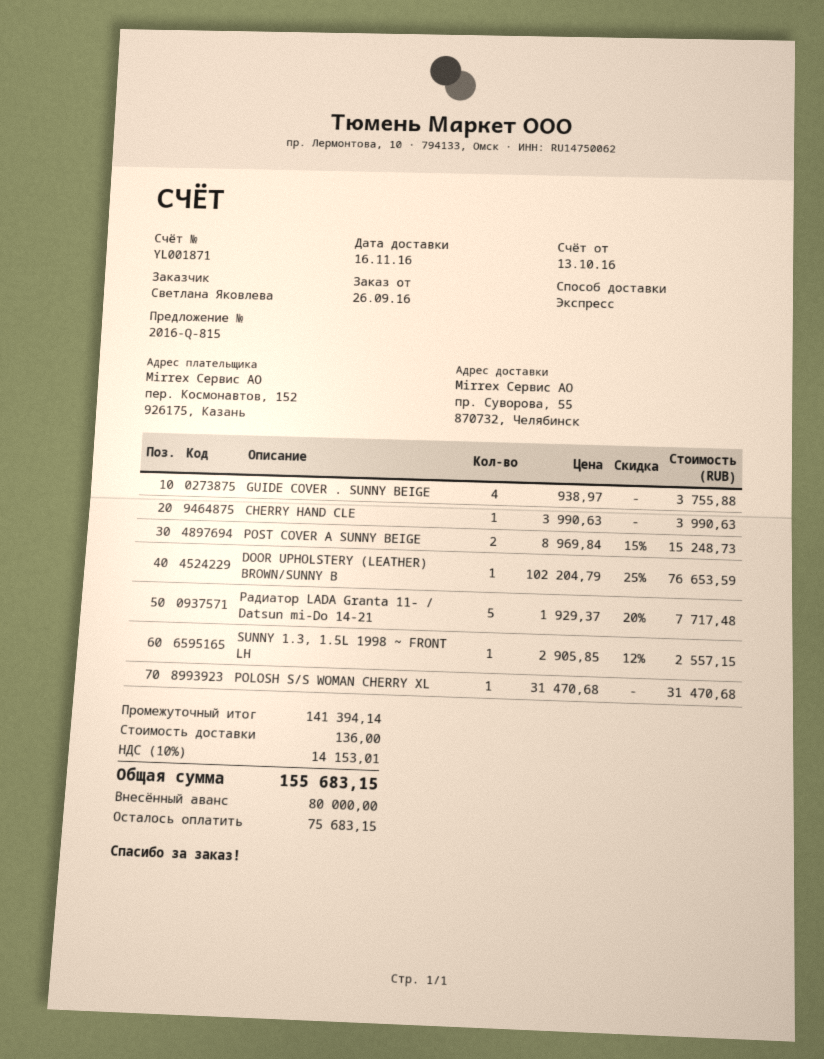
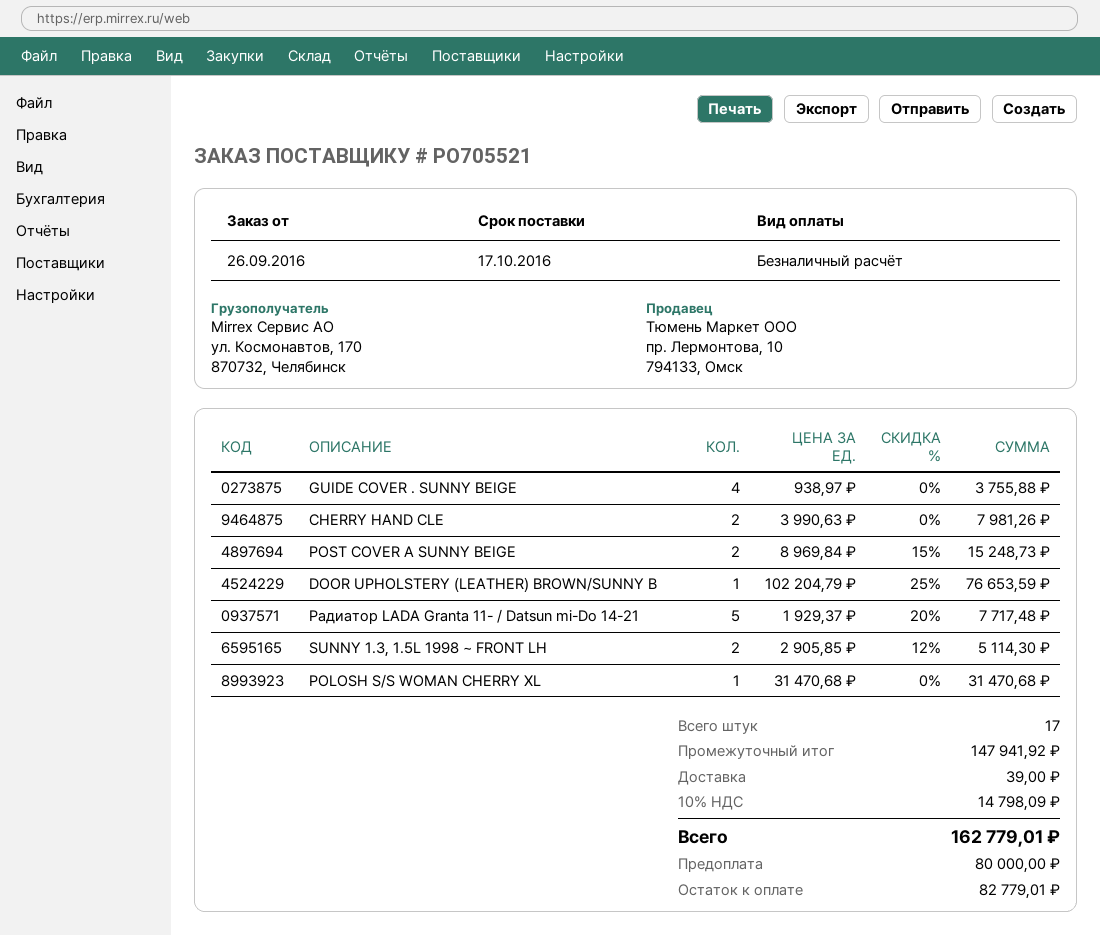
delivery date: 2016-11-16 -> 2016-10-17
ship to: пр. Суворова, 55, 870732, Челябинск -> ул. Космонавтов, 170, 870732, Челябинск
CHERRY HAND CLE: 1 x 3990.63 = 3990.63 -> 2 x 3990.63 = 7981.26
SUNNY 1.3, 1.5L 1998 ~ FRONT LH: 1 x 2905.85 - 12% = 2557.15 -> 2 x 2905.85 - 12% = 5114.30
subtotal: 141394.14 -> 147941.92
shipping: 136.00 -> 39.00
tax: 10% = 14153.01 -> 10% = 14798.09
total: 155683.15 -> 162779.01
balance: 75683.15 -> 82779.01

